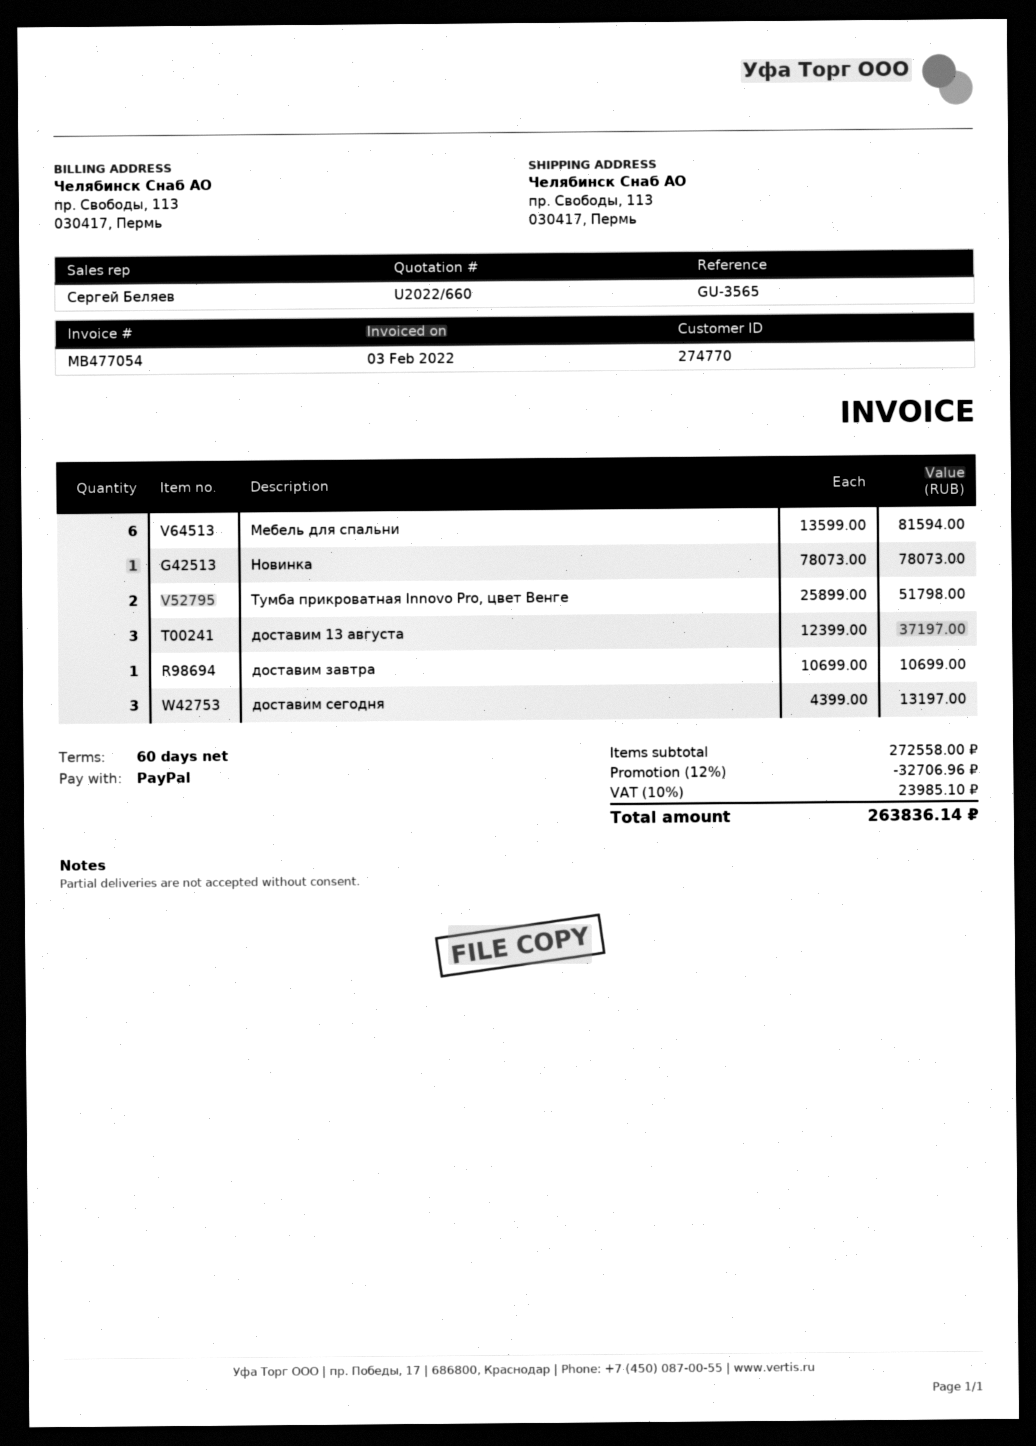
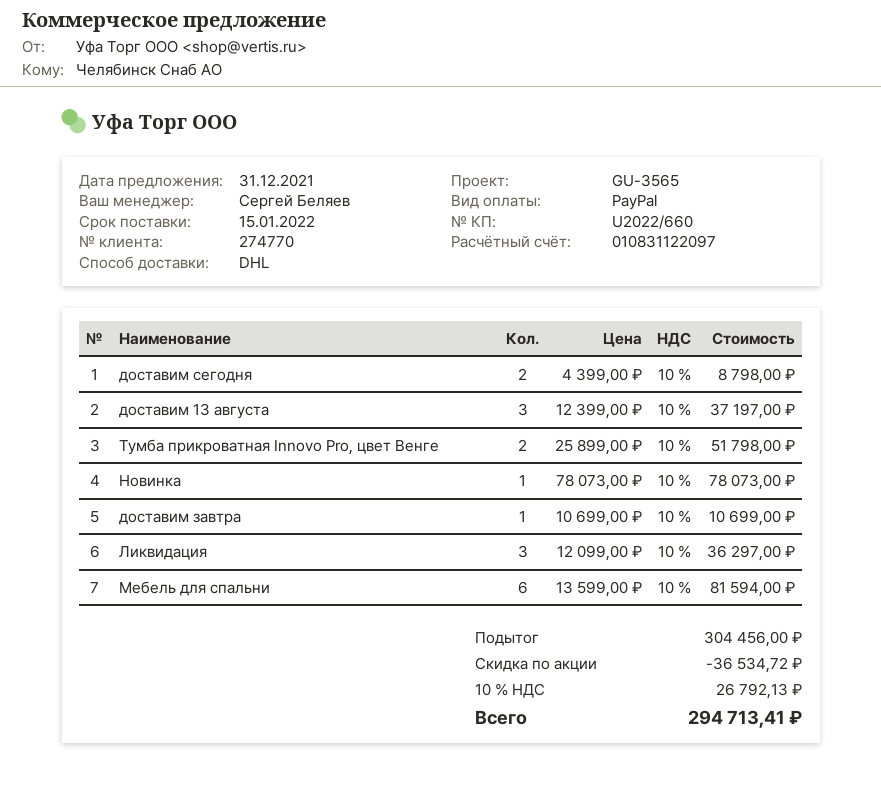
доставим сегодня: 3 x 4399.00 = 13197.00 -> 2 x 4399.00 = 8798.00
Ликвидация: none -> 3 x 12099.00 = 36297.00
subtotal: 272558.00 -> 304456.00
discount: 32706.96 -> 36534.72
tax: 10% = 23985.10 -> 10% = 26792.13
total: 263836.14 -> 294713.41

